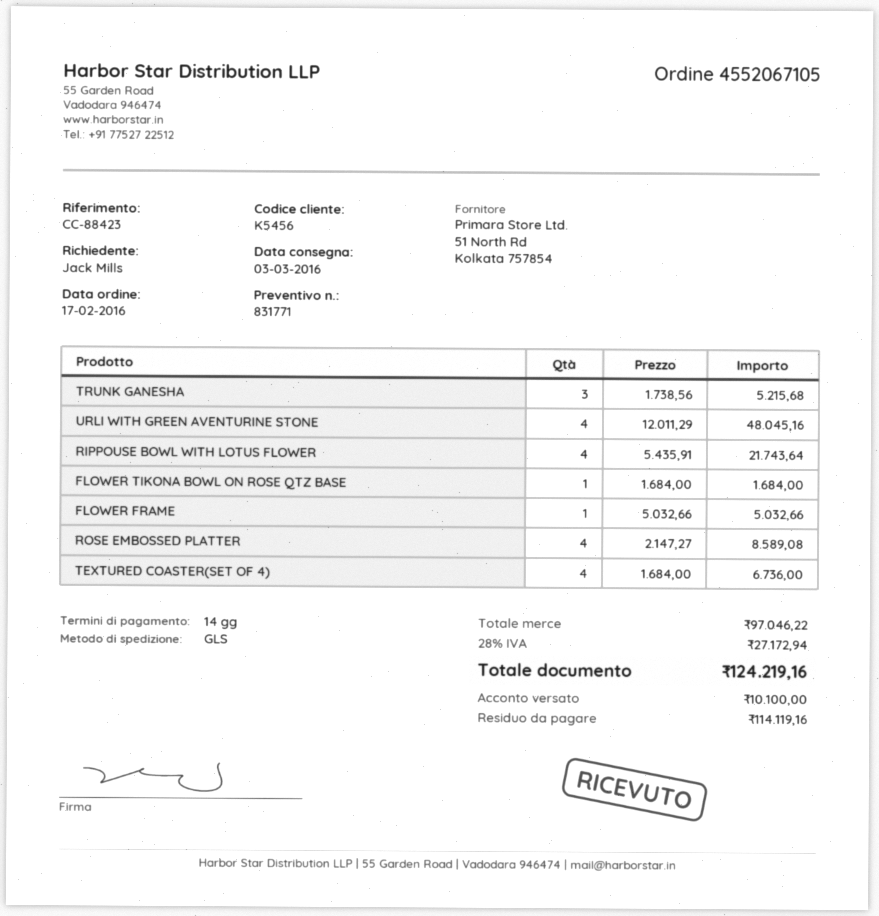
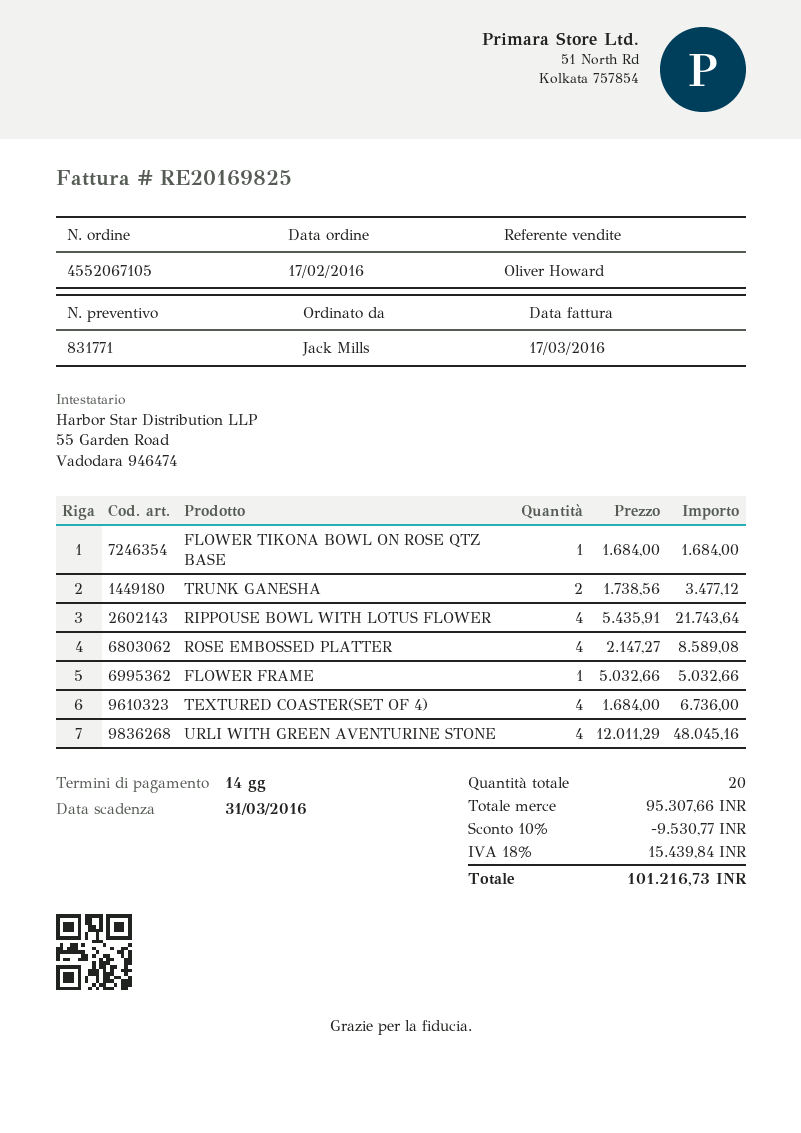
TRUNK GANESHA: 3 x 1738.56 = 5215.68 -> 2 x 1738.56 = 3477.12
subtotal: 97046.22 -> 95307.66
discount: none -> 10% = 9530.77
tax: 28% = 27172.94 -> 18% = 15439.84
total: 124219.16 -> 101216.73

